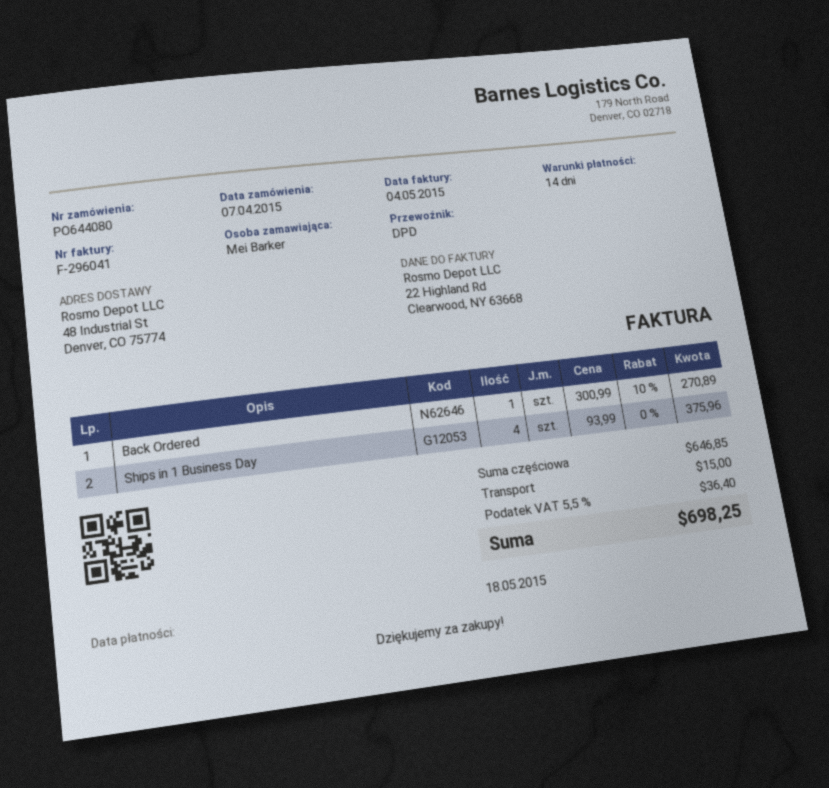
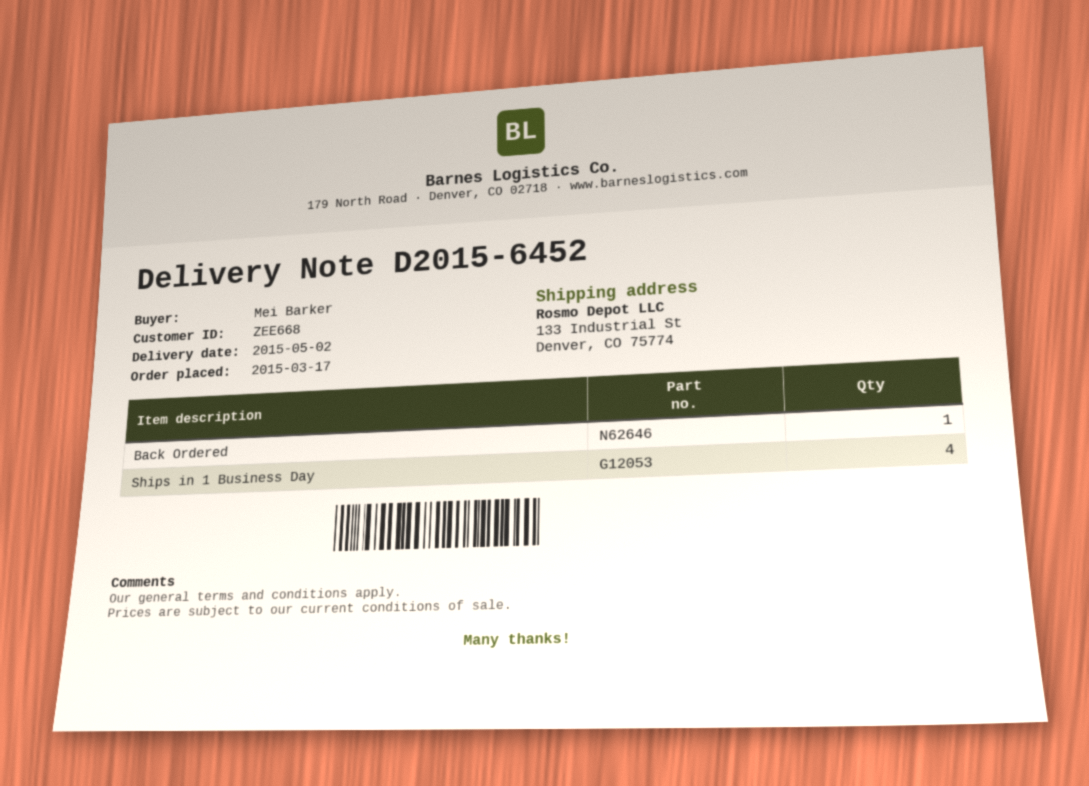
order date: 2015-04-07 -> 2015-03-17
ship to: 48 Industrial St, Denver, CO 75774 -> 133 Industrial St, Denver, CO 75774

